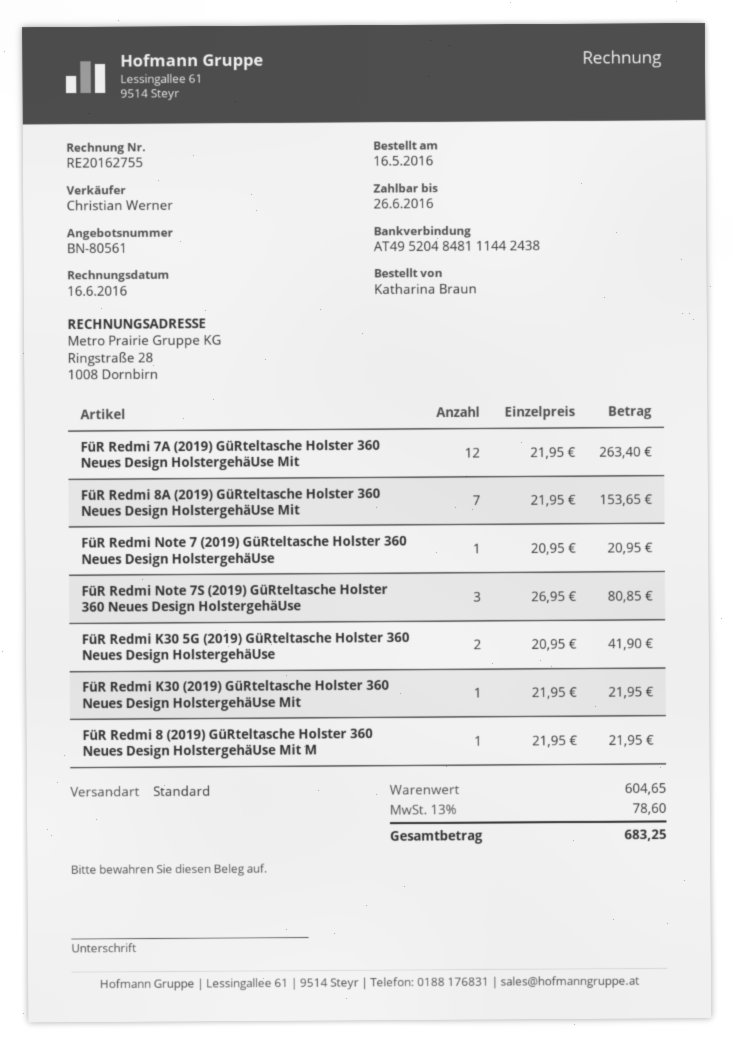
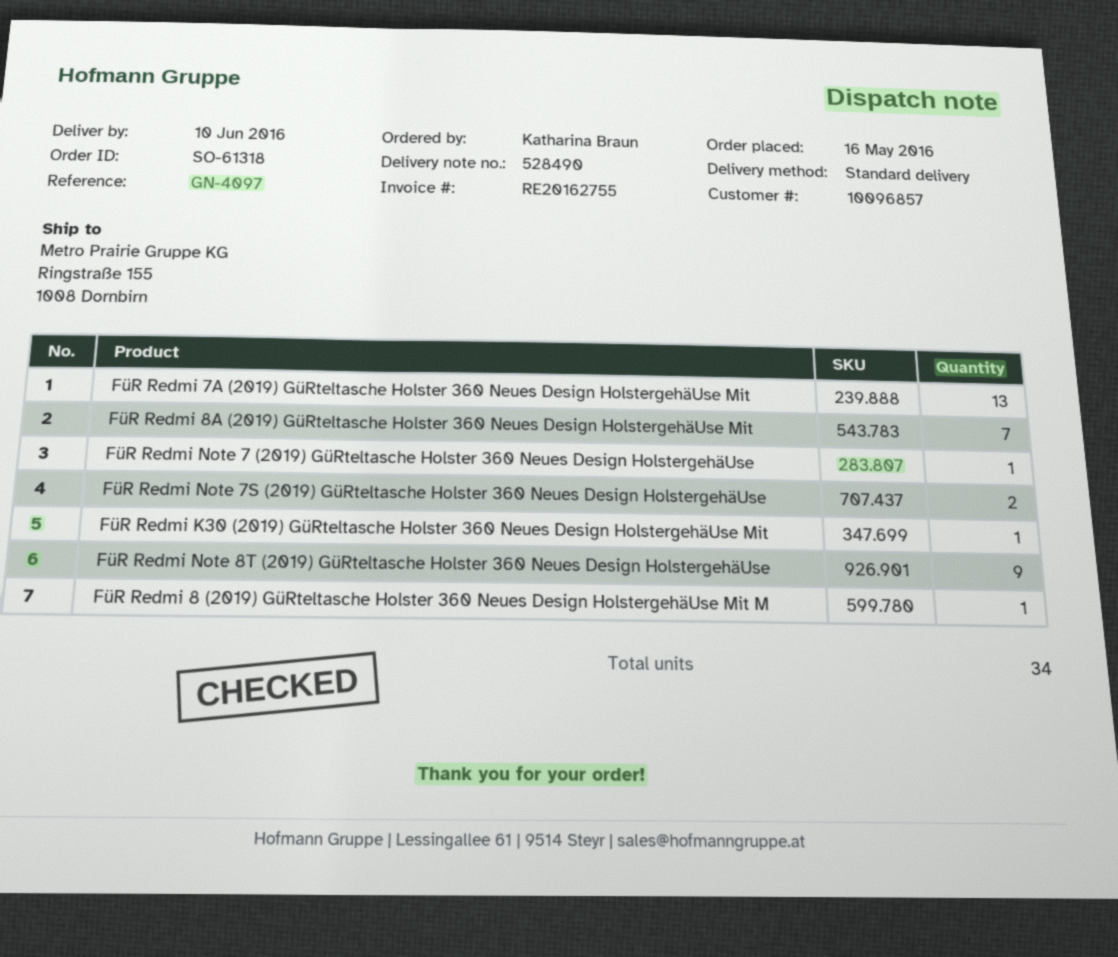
FüR Redmi 7A (2019) GüRteltasche Holster 360 Neues Design HolstergehäUse Mit: 12 -> 13
FüR Redmi Note 7S (2019) GüRteltasche Holster 360 Neues Design HolstergehäUse: 3 -> 2
FüR Redmi K30 5G (2019) GüRteltasche Holster 360 Neues Design HolstergehäUse: 2 -> none
FüR Redmi Note 8T (2019) GüRteltasche Holster 360 Neues Design HolstergehäUse: none -> 9

